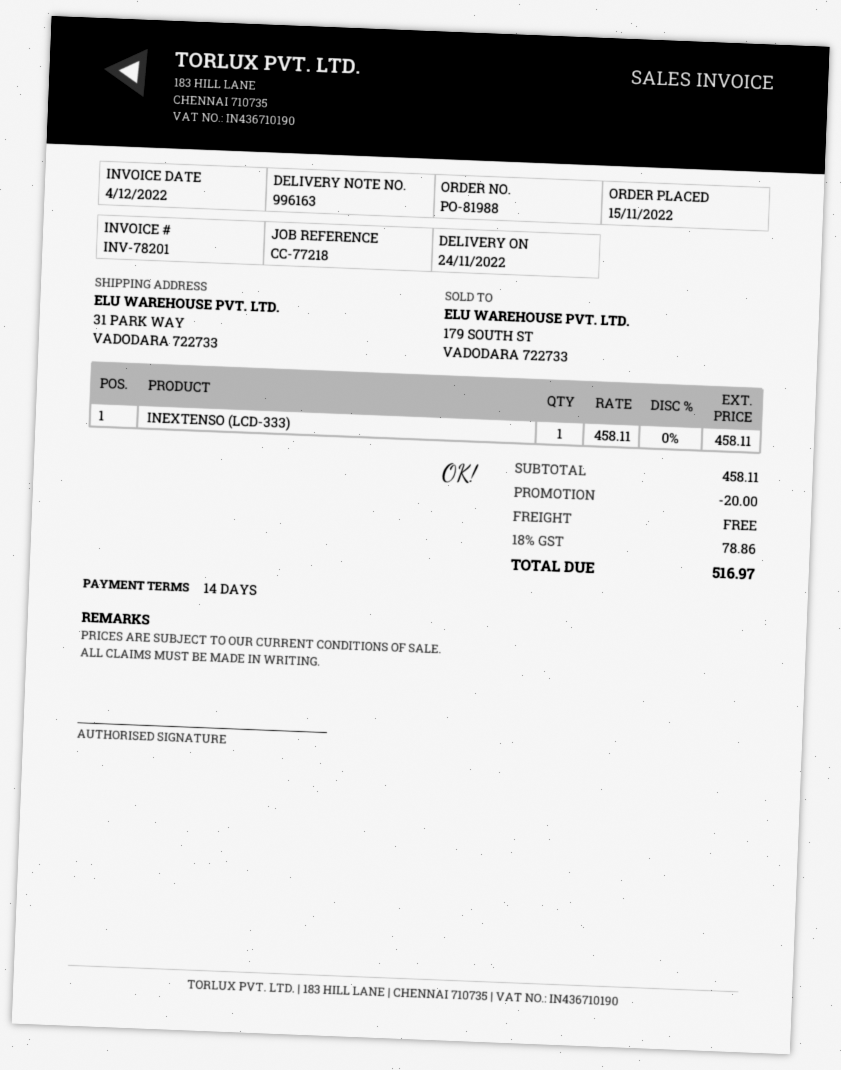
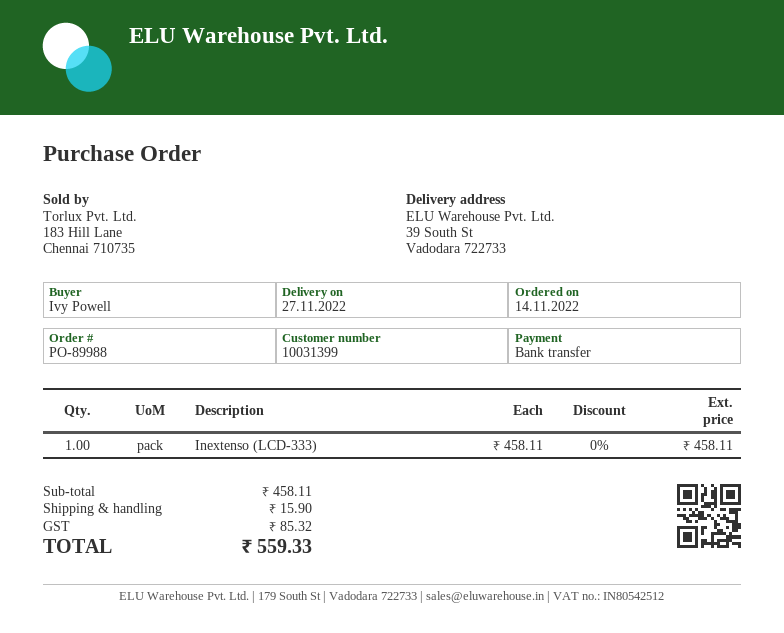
order number: PO-81988 -> PO-89988
order date: 2022-11-15 -> 2022-11-14
delivery date: 2022-11-24 -> 2022-11-27
ship to: 31 PARK WAY, VADODARA 722733 -> 39 South St, Vadodara 722733
discount: 20.00 -> none
shipping: 0.00 -> 15.90
tax: 78.86 -> 85.32
total: 516.97 -> 559.33

